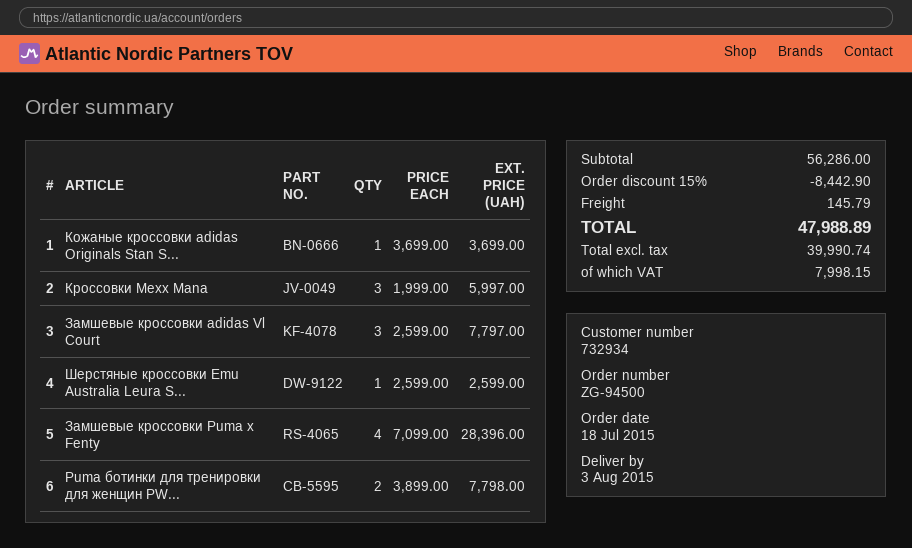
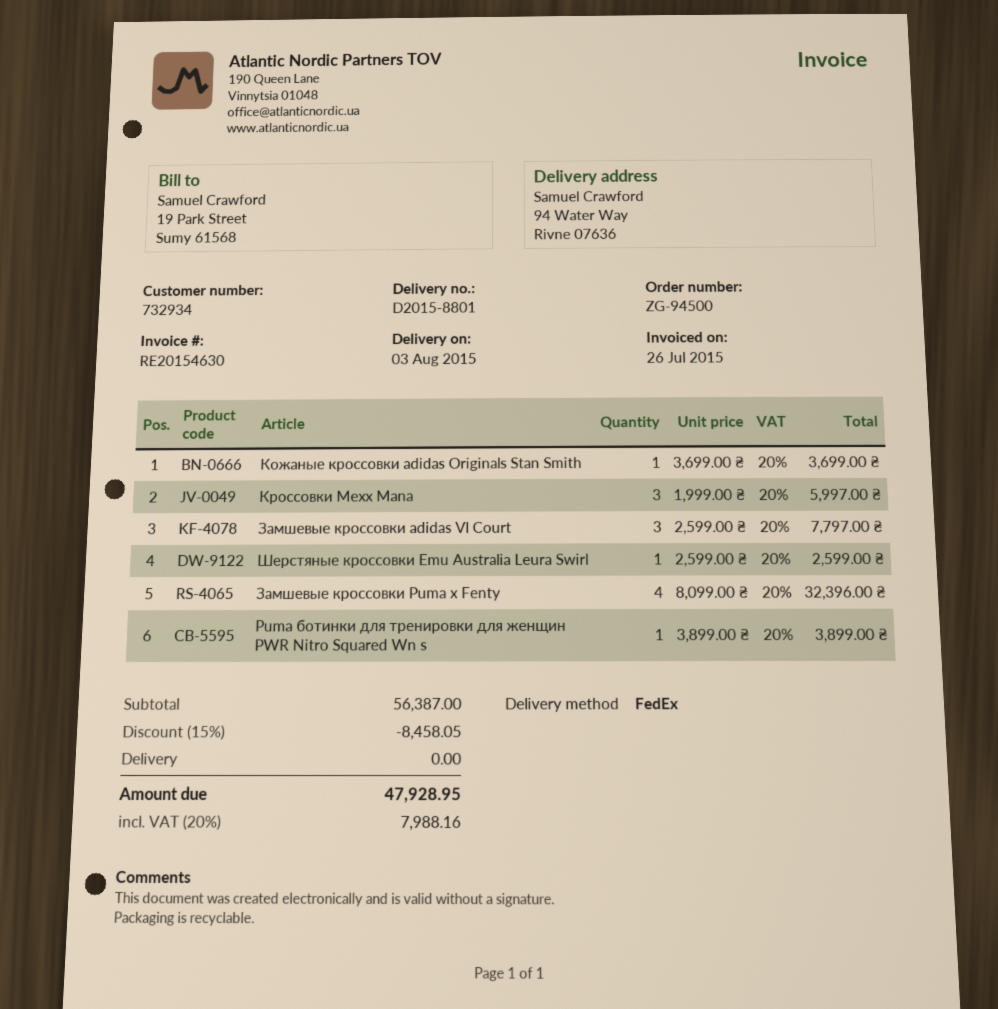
Замшевые кроссовки Puma x Fenty: 4 x 7099.00 = 28396.00 -> 4 x 8099.00 = 32396.00
Puma ботинки для тренировки для женщин PW...: 2 x 3899.00 = 7798.00 -> 1 x 3899.00 = 3899.00
subtotal: 56286.00 -> 56387.00
discount: 15% = 8442.90 -> 15% = 8458.05
shipping: 145.79 -> 0.00
tax: 7998.15 -> 7988.16
total: 47988.89 -> 47928.95

